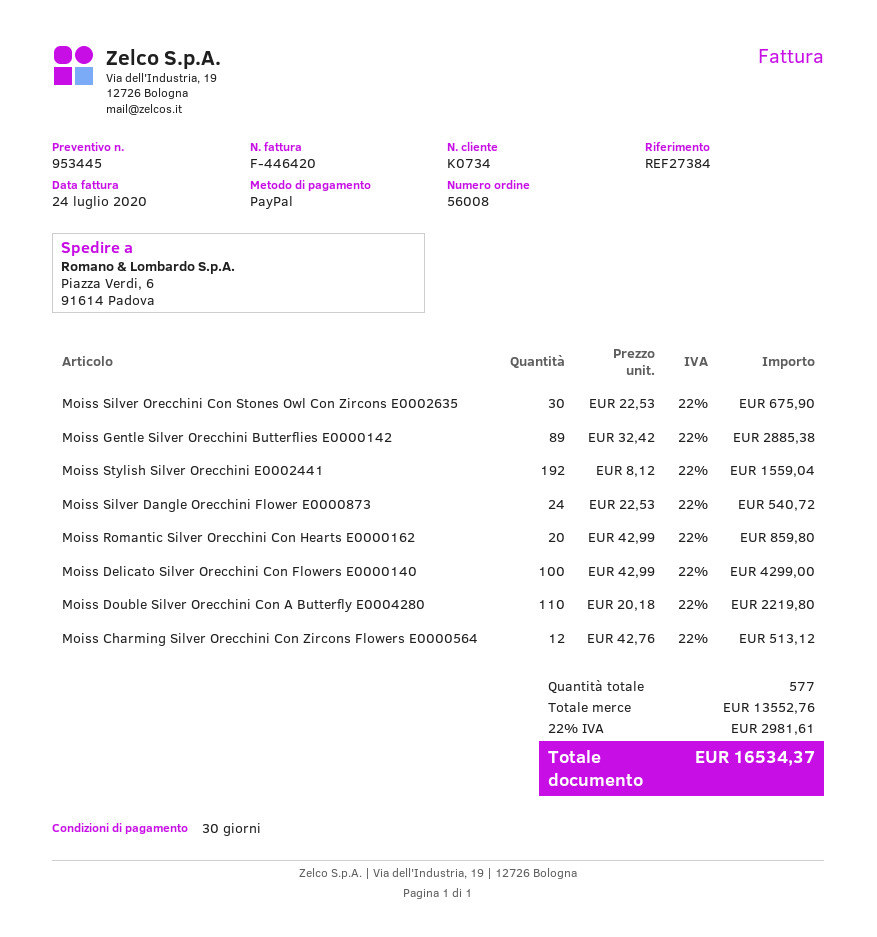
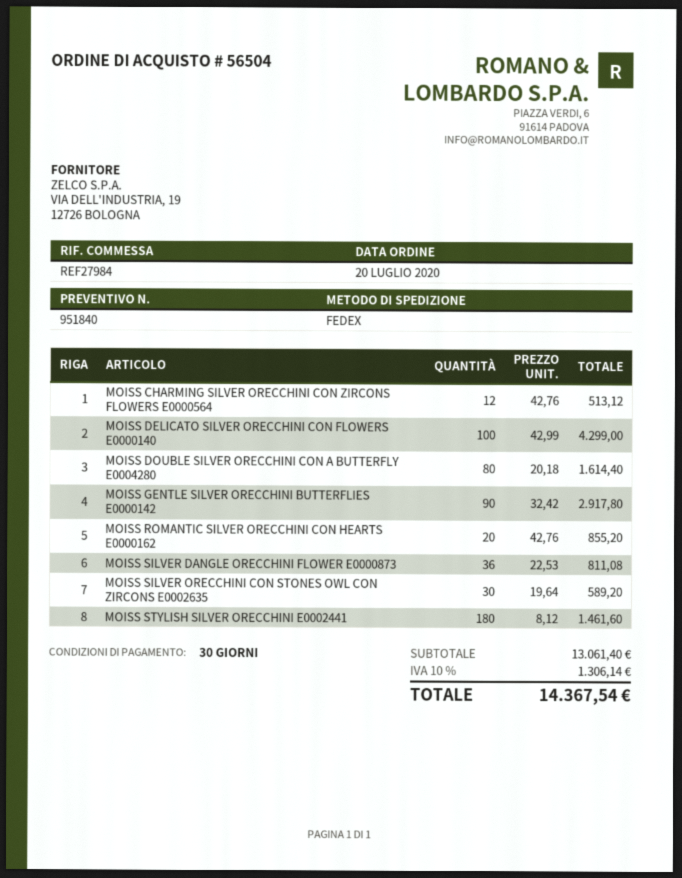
quote number: 953445 -> 951840
order number: 56008 -> 56504
reference: REF27384 -> REF27984
Moiss Silver Orecchini Con Stones Owl Con Zircons E0002635: 30 x 22.53 = 675.90 -> 30 x 19.64 = 589.20
Moiss Gentle Silver Orecchini Butterflies E0000142: 89 x 32.42 = 2885.38 -> 90 x 32.42 = 2917.80
Moiss Stylish Silver Orecchini E0002441: 192 x 8.12 = 1559.04 -> 180 x 8.12 = 1461.60
Moiss Silver Dangle Orecchini Flower E0000873: 24 x 22.53 = 540.72 -> 36 x 22.53 = 811.08
Moiss Romantic Silver Orecchini Con Hearts E0000162: 20 x 42.99 = 859.80 -> 20 x 42.76 = 855.20
Moiss Double Silver Orecchini Con A Butterfly E0004280: 110 x 20.18 = 2219.80 -> 80 x 20.18 = 1614.40
subtotal: 13552.76 -> 13061.40
tax: 22% = 2981.61 -> 10% = 1306.14
total: 16534.37 -> 14367.54

